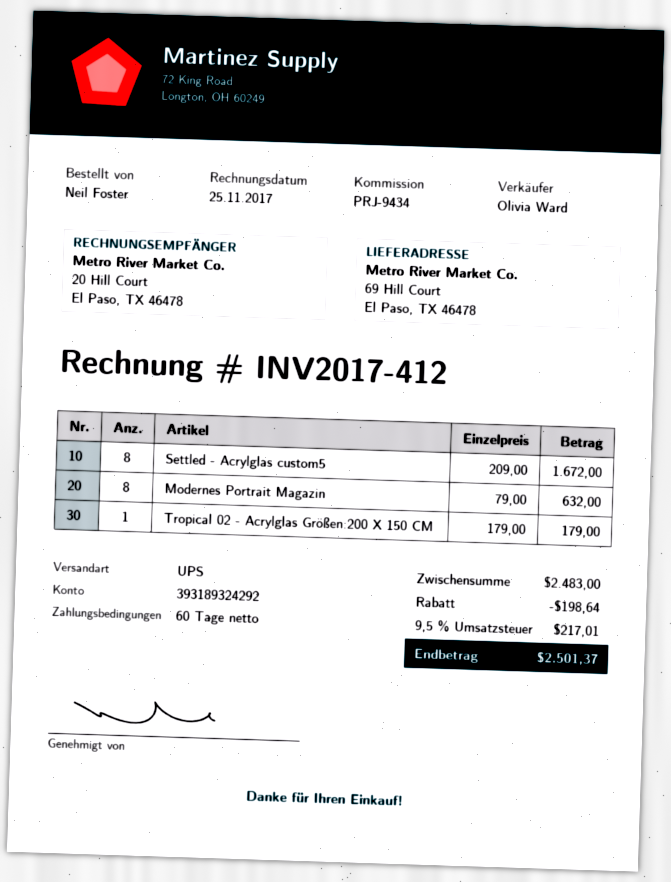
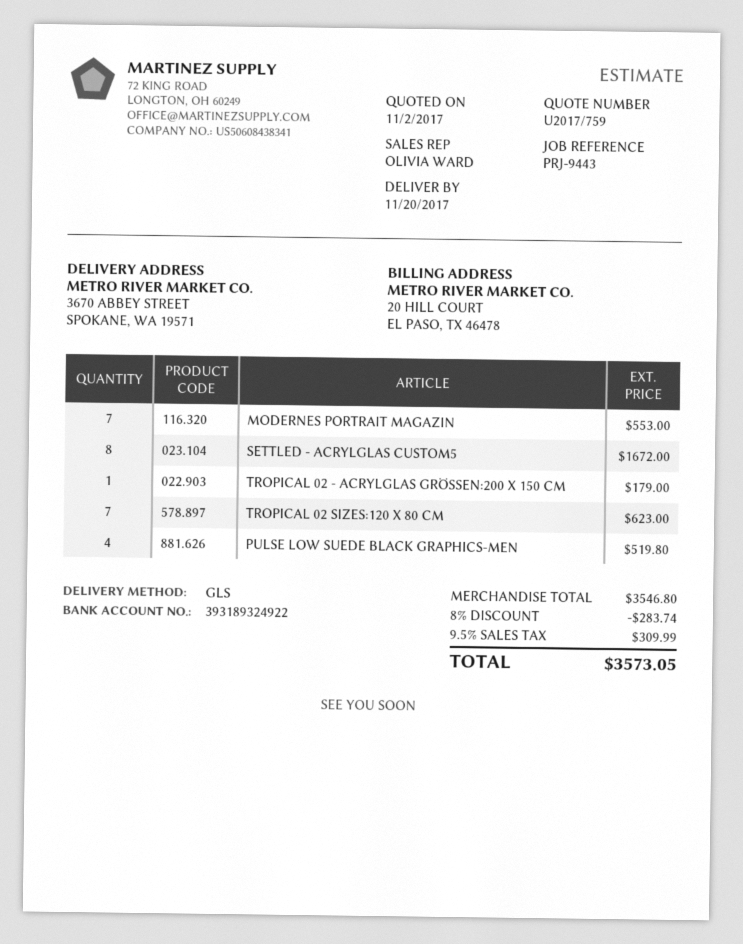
reference: PRJ-9434 -> PRJ-9443
bank account: 393189324292 -> 393189324922
shipping method: UPS -> GLS
ship to: 69 Hill Court, El Paso, TX 46478 -> 3670 ABBEY STREET, SPOKANE, WA 19571
Modernes Portrait Magazin: 8 for 632.00 -> 7 for 553.00
TROPICAL 02 SIZES:120 X 80 CM: none -> 7 for 623.00
PULSE LOW SUEDE BLACK GRAPHICS-MEN: none -> 4 for 519.80
subtotal: 2483.00 -> 3546.80
discount: 198.64 -> 283.74
tax: 9.5% = 217.01 -> 9.5% = 309.99
total: 2501.37 -> 3573.05

